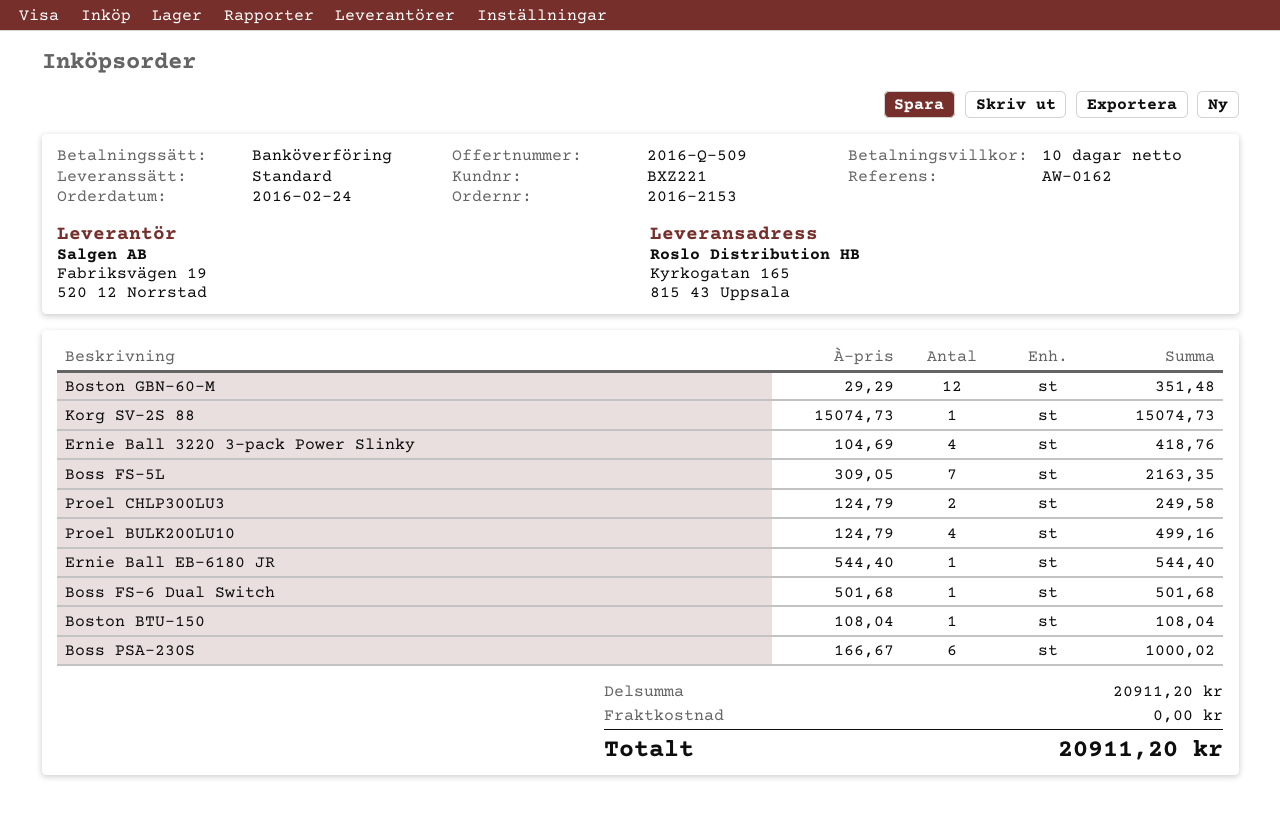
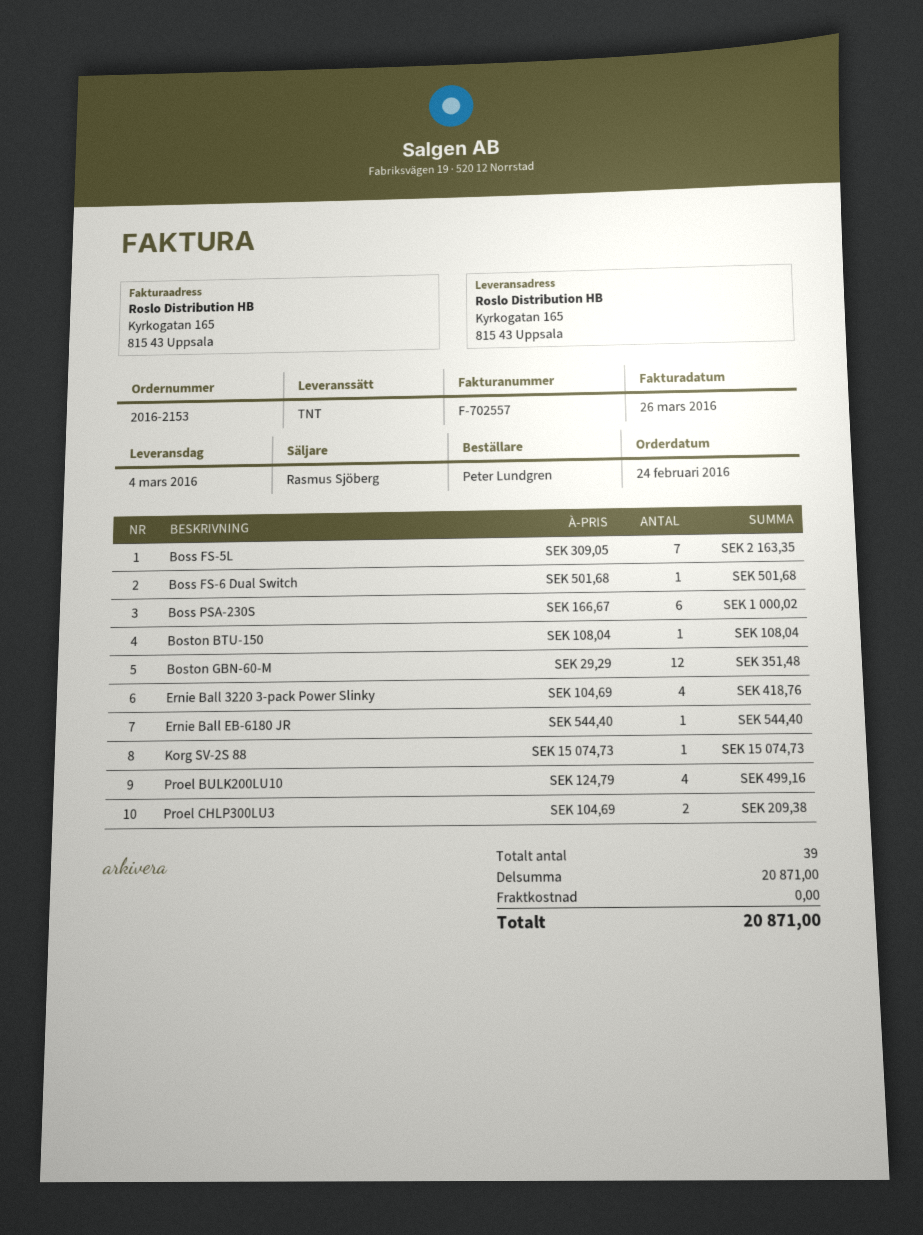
shipping method: standard -> TNT
Proel CHLP300LU3: 2 x 124.79 = 249.58 -> 2 x 104.69 = 209.38
subtotal: 20911.20 -> 20871.00
total: 20911.20 -> 20871.00

